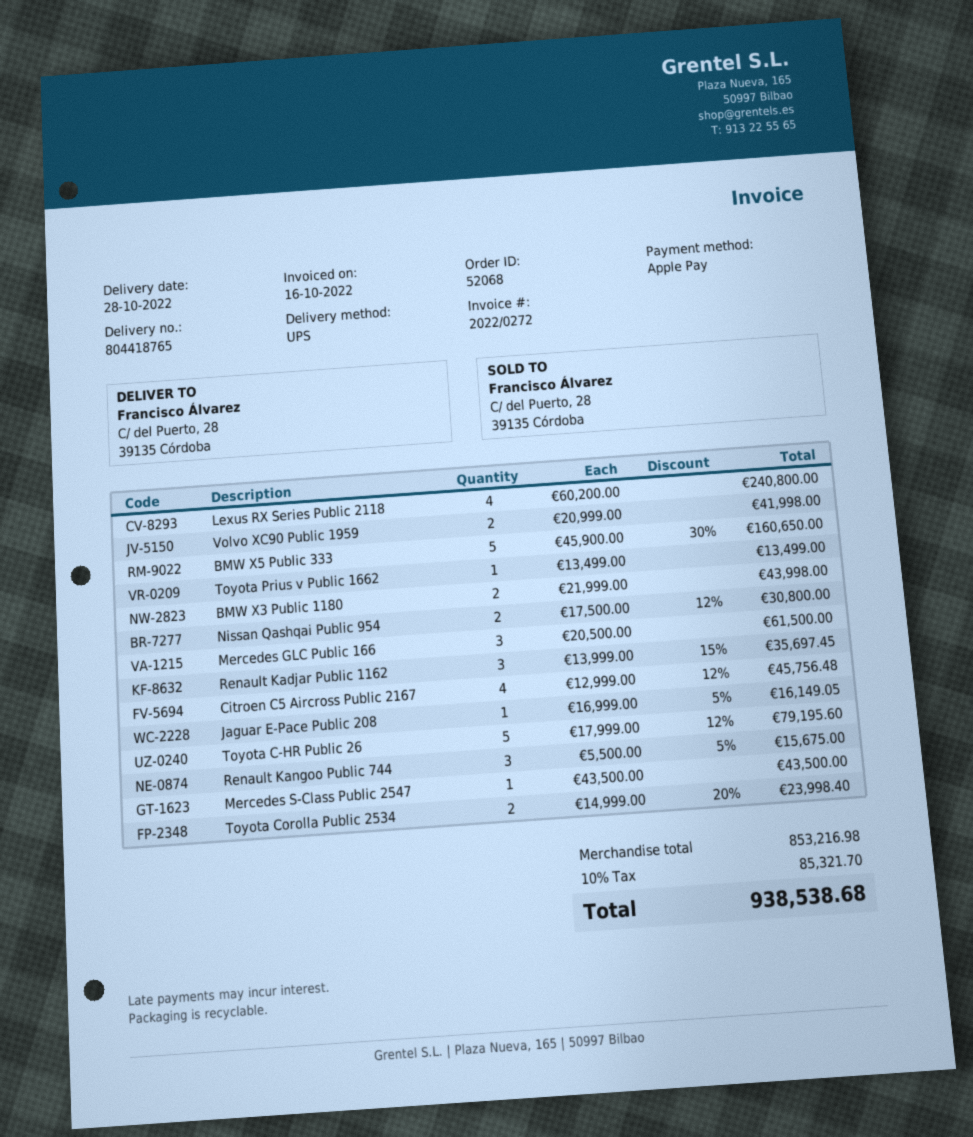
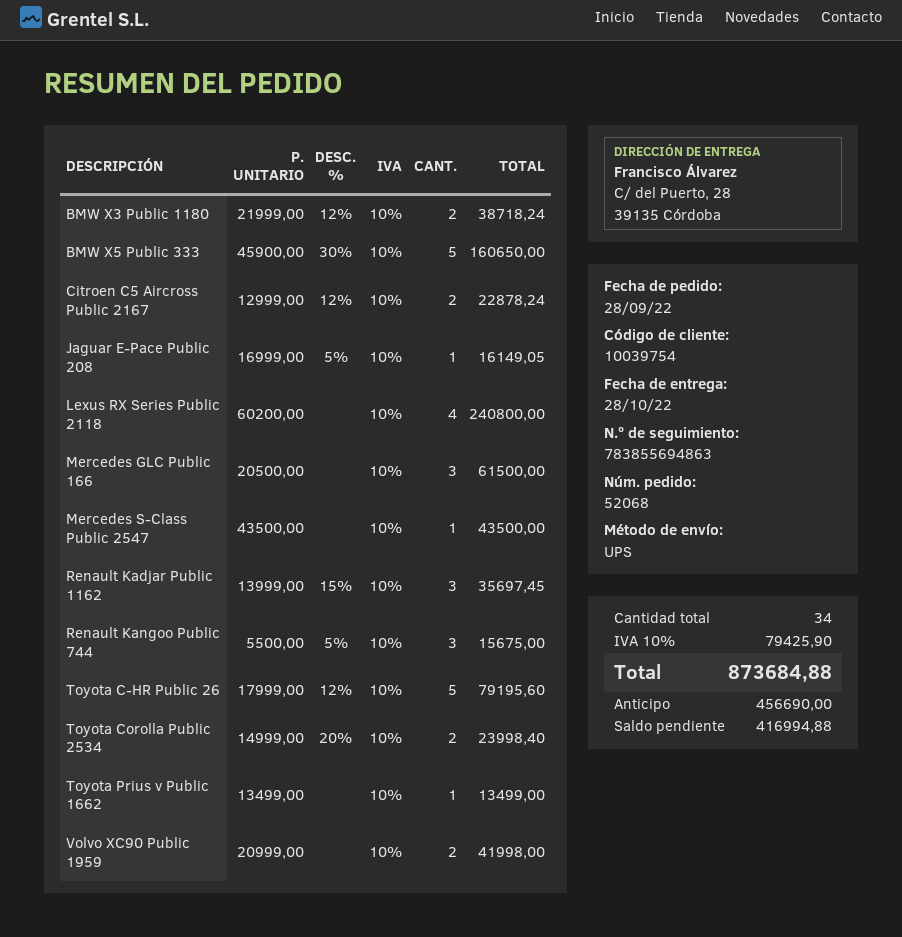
BMW X3 Public 1180: 2 x 21999.00 = 43998.00 -> 2 x 21999.00 - 12% = 38718.24
Nissan Qashqai Public 954: 2 x 17500.00 - 12% = 30800.00 -> none
Citroen C5 Aircross Public 2167: 4 x 12999.00 - 12% = 45756.48 -> 2 x 12999.00 - 12% = 22878.24
tax: 10% = 85321.70 -> 10% = 79425.90
total: 938538.68 -> 873684.88

